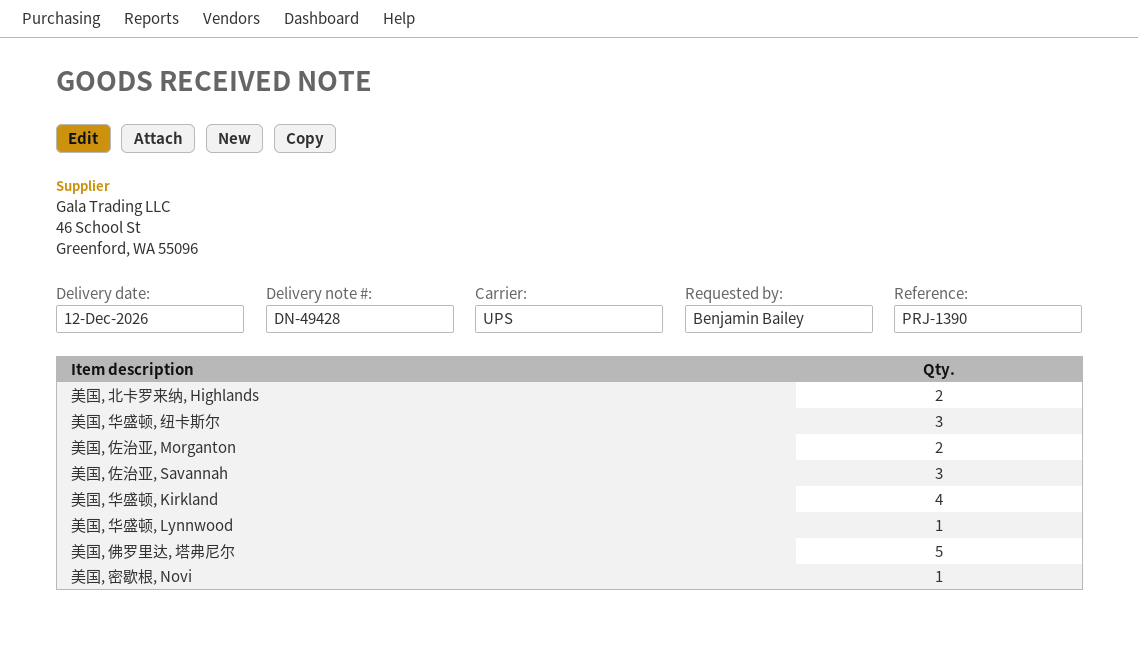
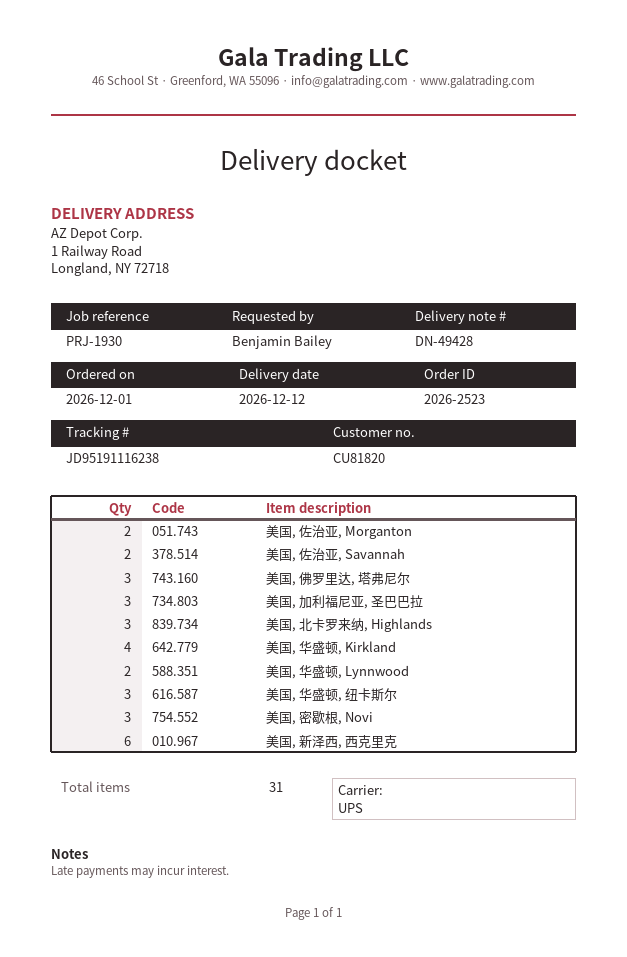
reference: PRJ-1390 -> PRJ-1930
美国, 北卡罗来纳, Highlands: 2 -> 3
美国, 佐治亚, Savannah: 3 -> 2
美国, 华盛顿, Lynnwood: 1 -> 2
美国, 佛罗里达, 塔弗尼尔: 5 -> 3
美国, 密歇根, Novi: 1 -> 3
美国, 加利福尼亚, 圣巴巴拉: none -> 3
美国, 新泽西, 西克里克: none -> 6

